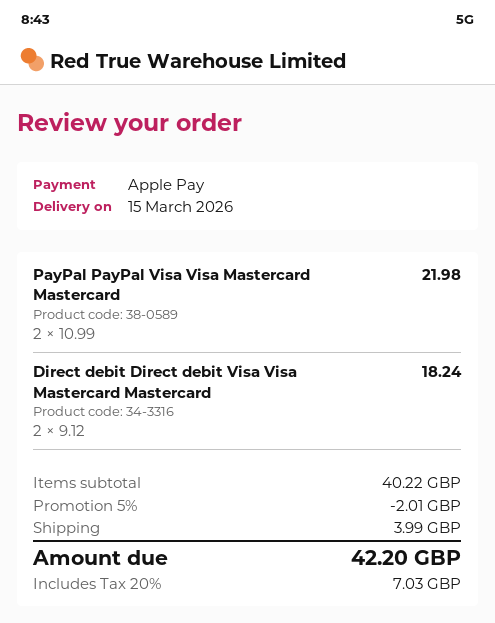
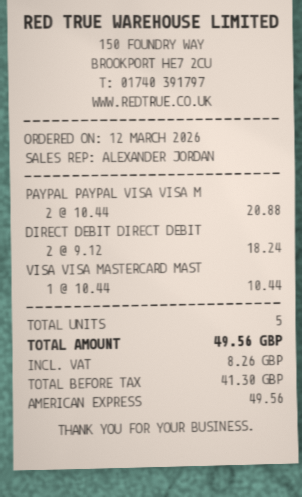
payment method: Apple Pay -> American Express
PayPal PayPal Visa Visa Mastercard Mastercard: 2 x 10.99 = 21.98 -> 2 x 10.44 = 20.88
VISA VISA MASTERCARD MAST: none -> 1 x 10.44 = 10.44
discount: 5% = 2.01 -> none
shipping: 3.99 -> none
tax: 7.03 -> 8.26
total: 42.20 -> 49.56

